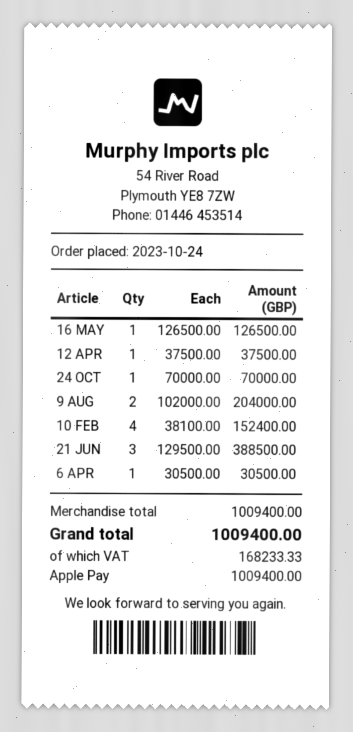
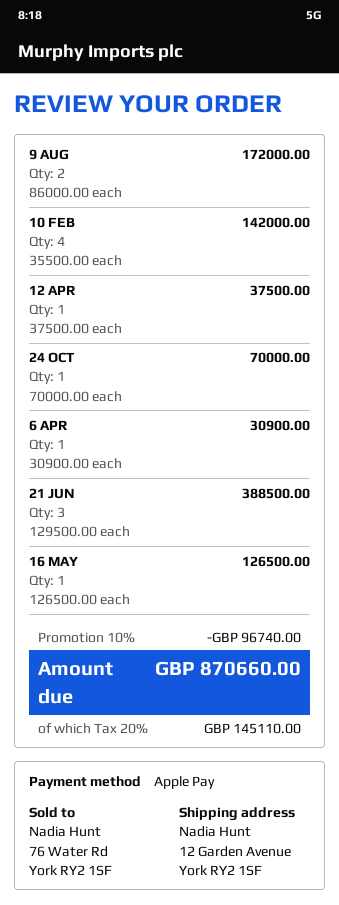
9 AUG: 2 x 102000.00 = 204000.00 -> 2 x 86000.00 = 172000.00
10 FEB: 4 x 38100.00 = 152400.00 -> 4 x 35500.00 = 142000.00
6 APR: 1 x 30500.00 = 30500.00 -> 1 x 30900.00 = 30900.00
discount: none -> 10% = 96740.00
tax: 168233.33 -> 145110.00
total: 1009400.00 -> 870660.00

